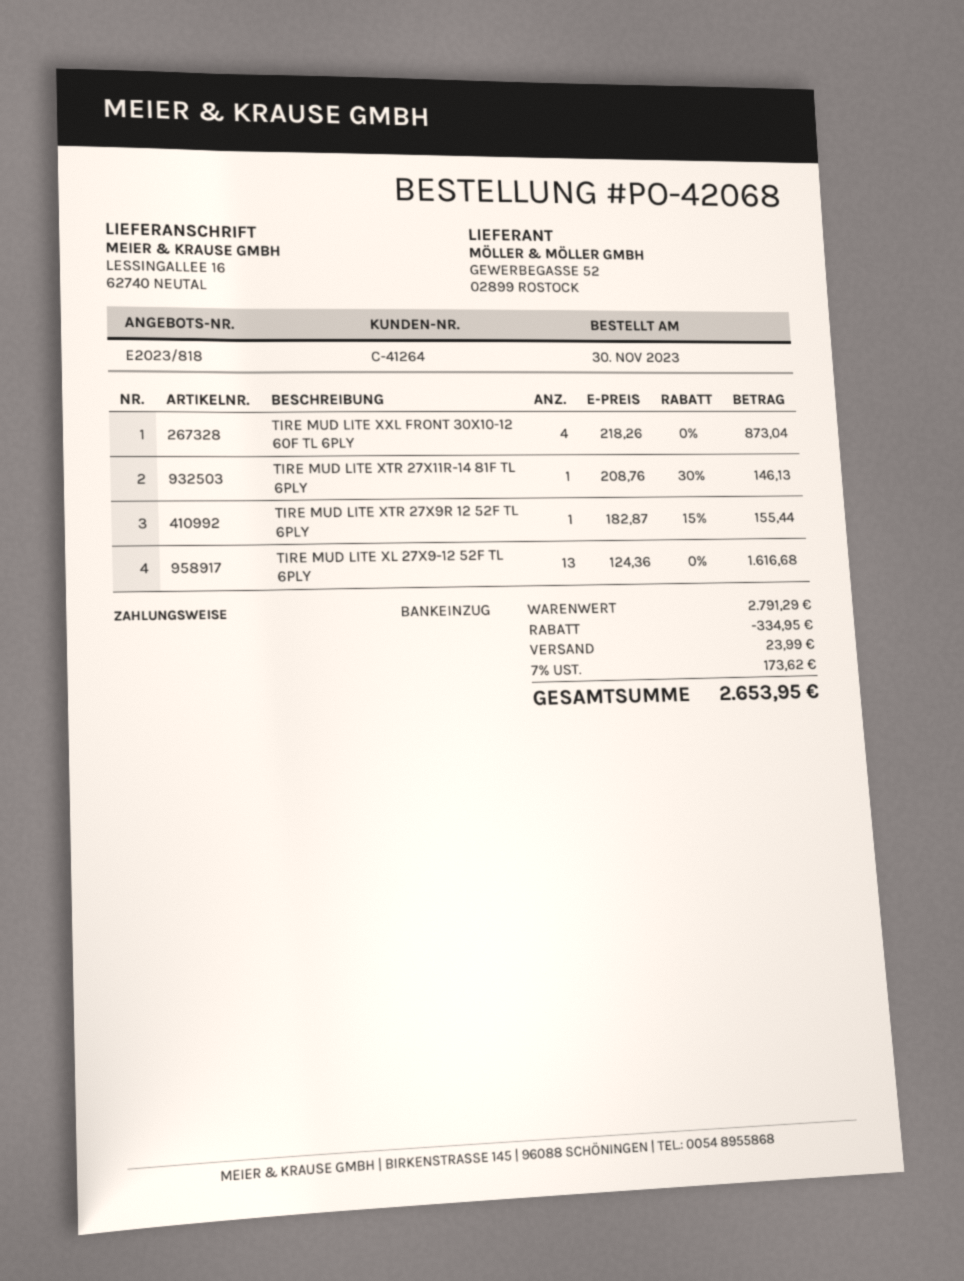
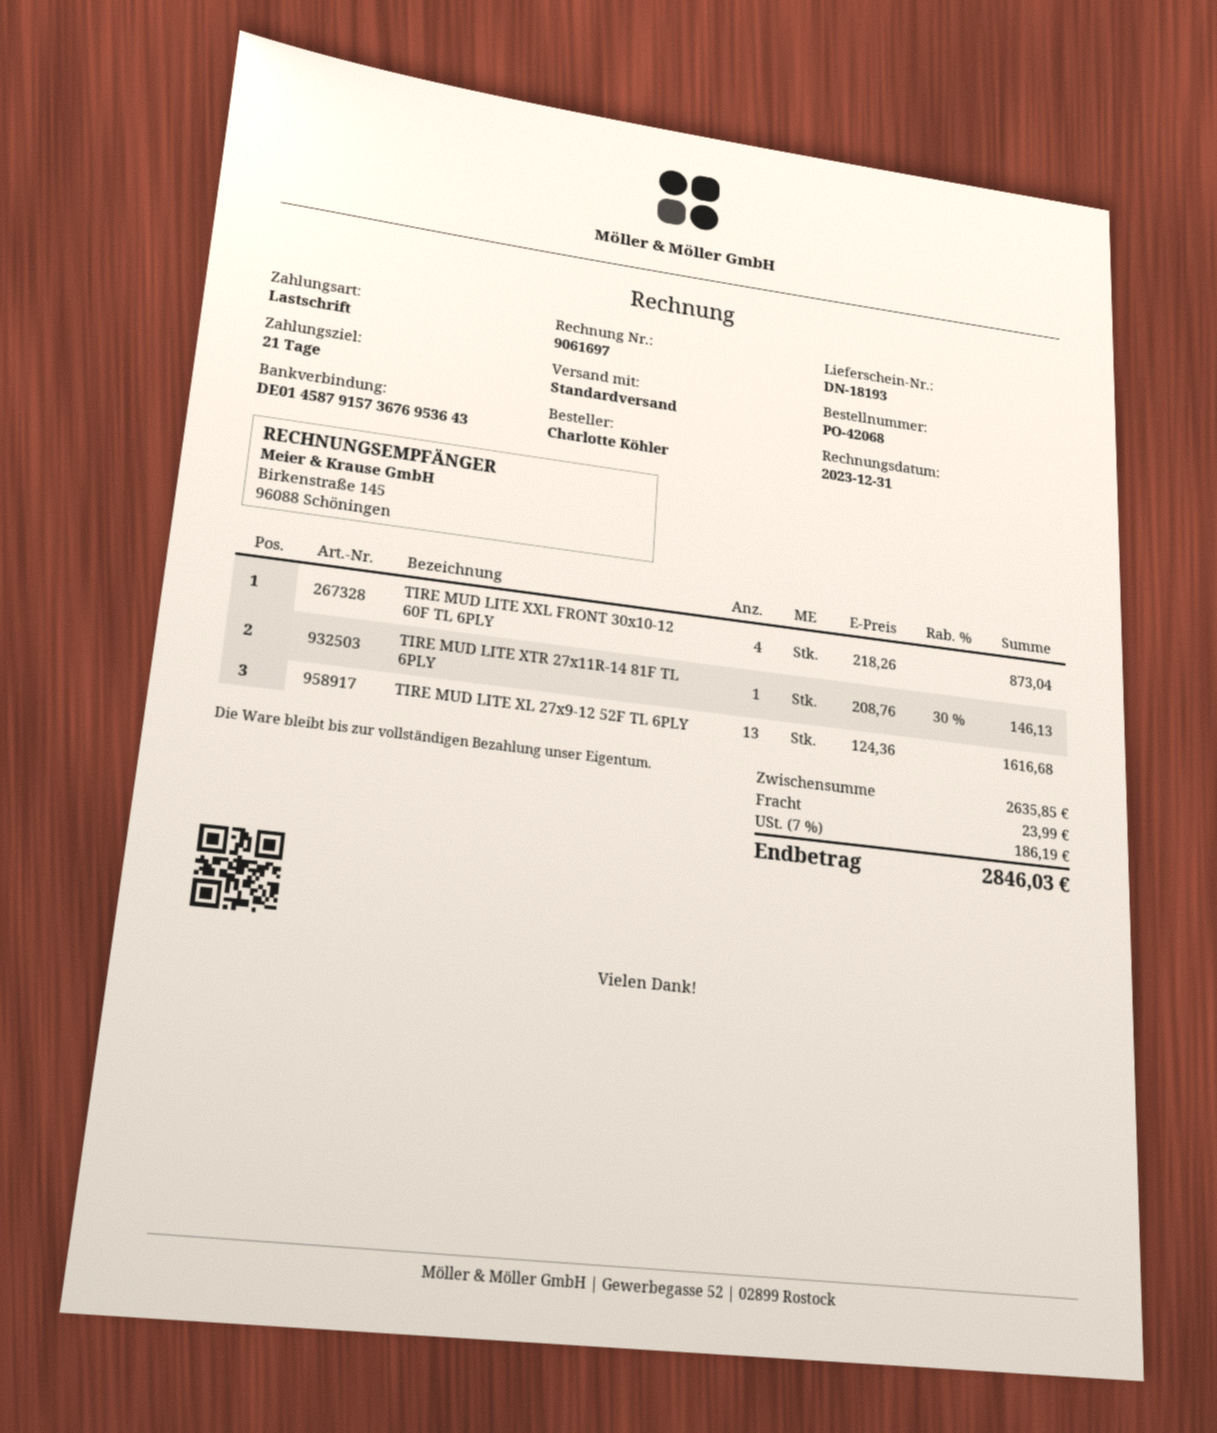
TIRE MUD LITE XTR 27X9R 12 52F TL 6PLY: 1 x 182.87 - 15% = 155.44 -> none
subtotal: 2791.29 -> 2635.85
discount: 334.95 -> none
tax: 7% = 173.62 -> 7% = 186.19
total: 2653.95 -> 2846.03

